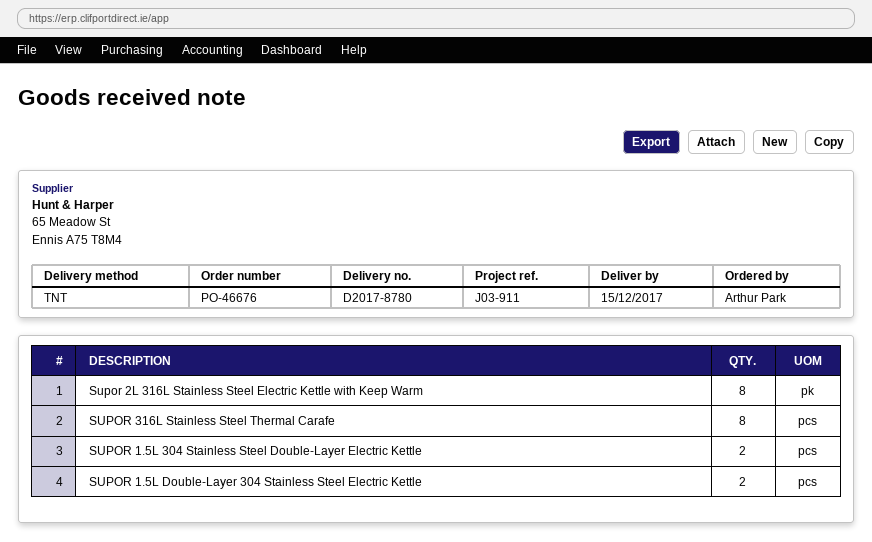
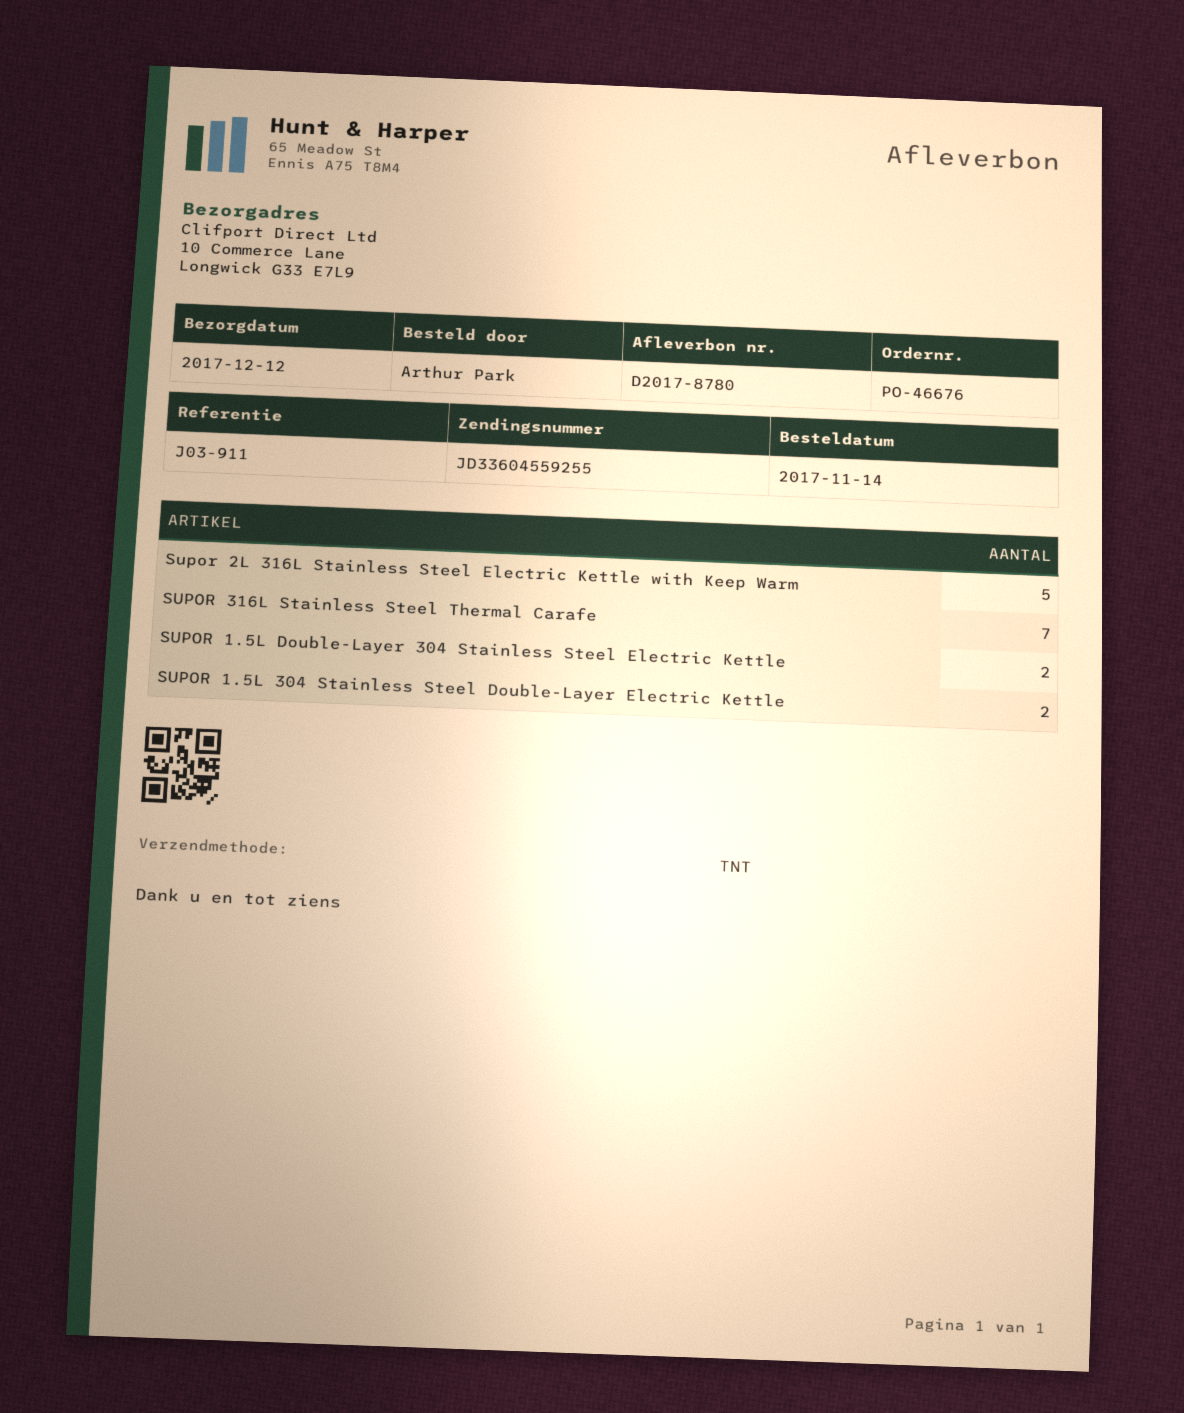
delivery date: 2017-12-15 -> 2017-12-12
Supor 2L 316L Stainless Steel Electric Kettle with Keep Warm: 8 -> 5
SUPOR 316L Stainless Steel Thermal Carafe: 8 -> 7

